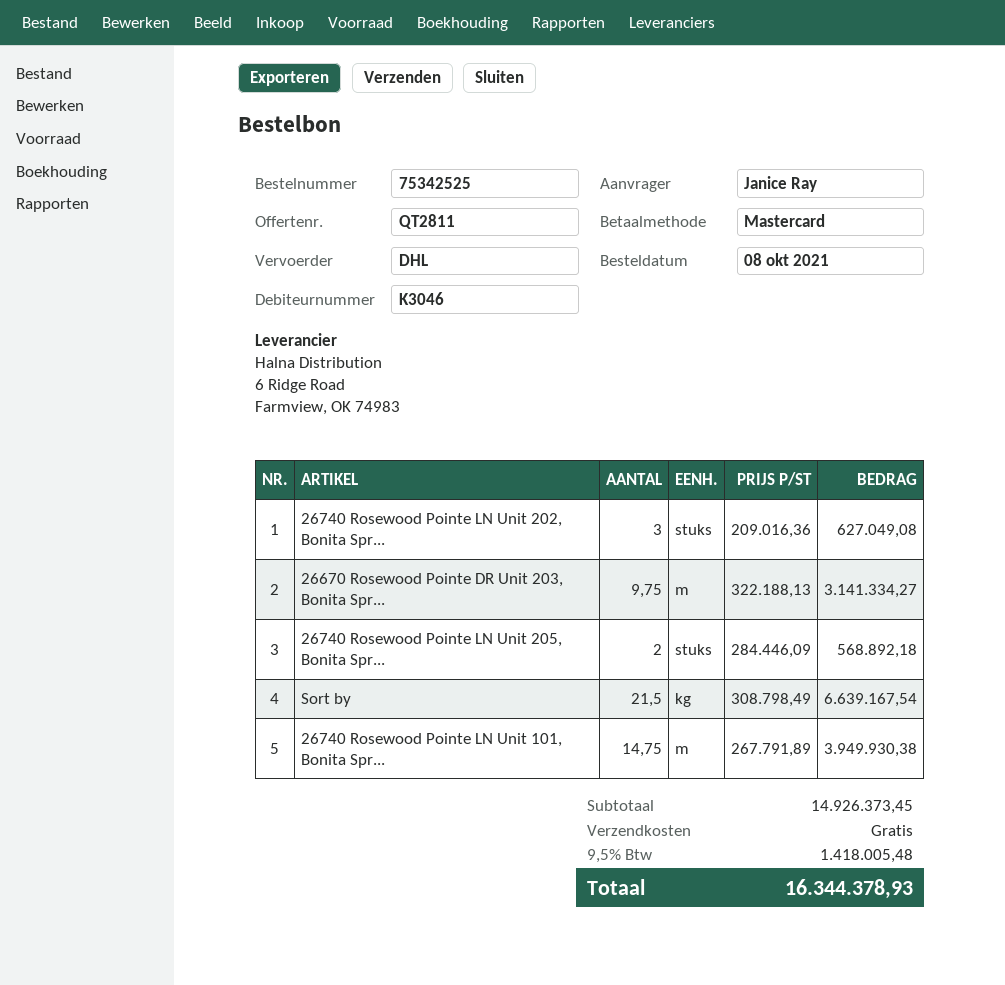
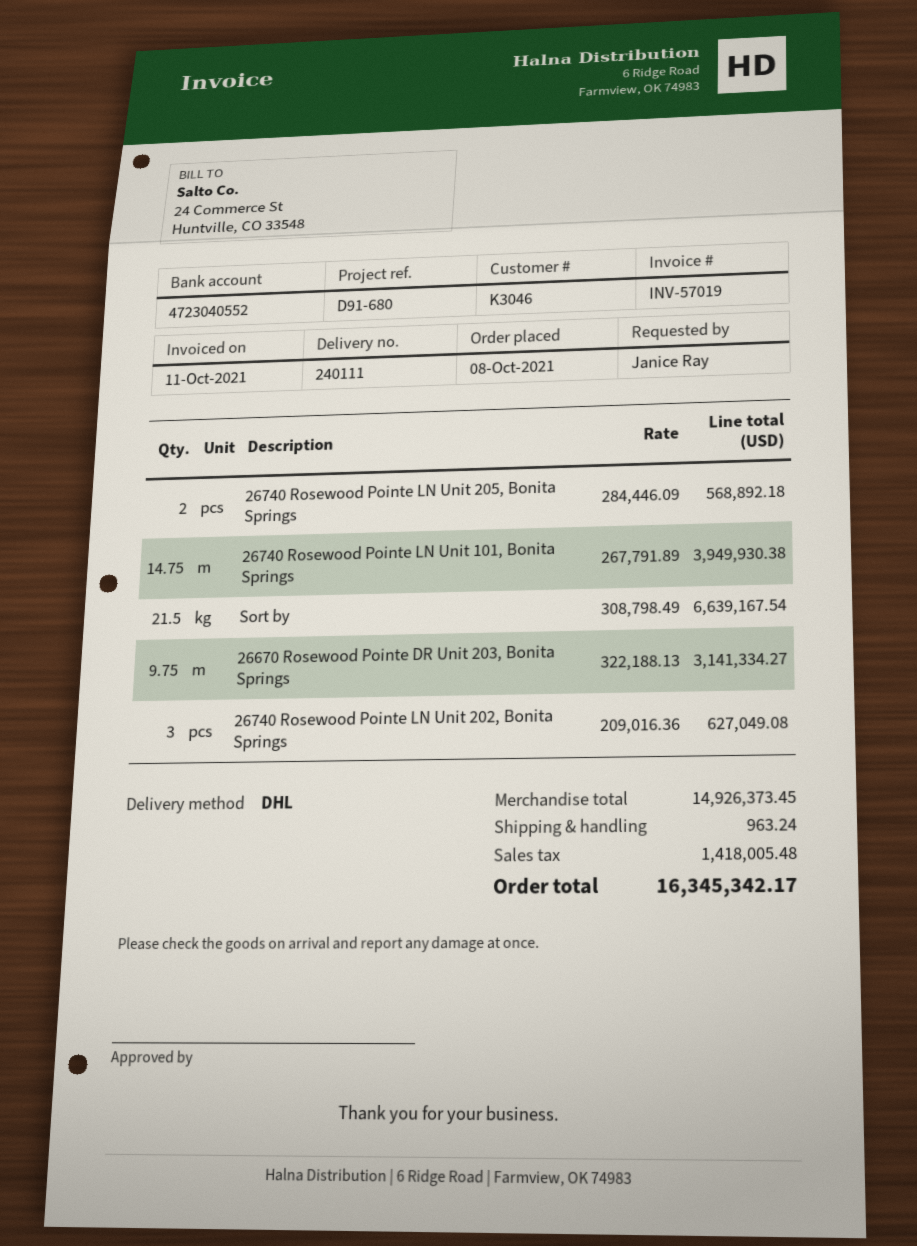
shipping: 0.00 -> 963.24
total: 16344378.93 -> 16345342.17

